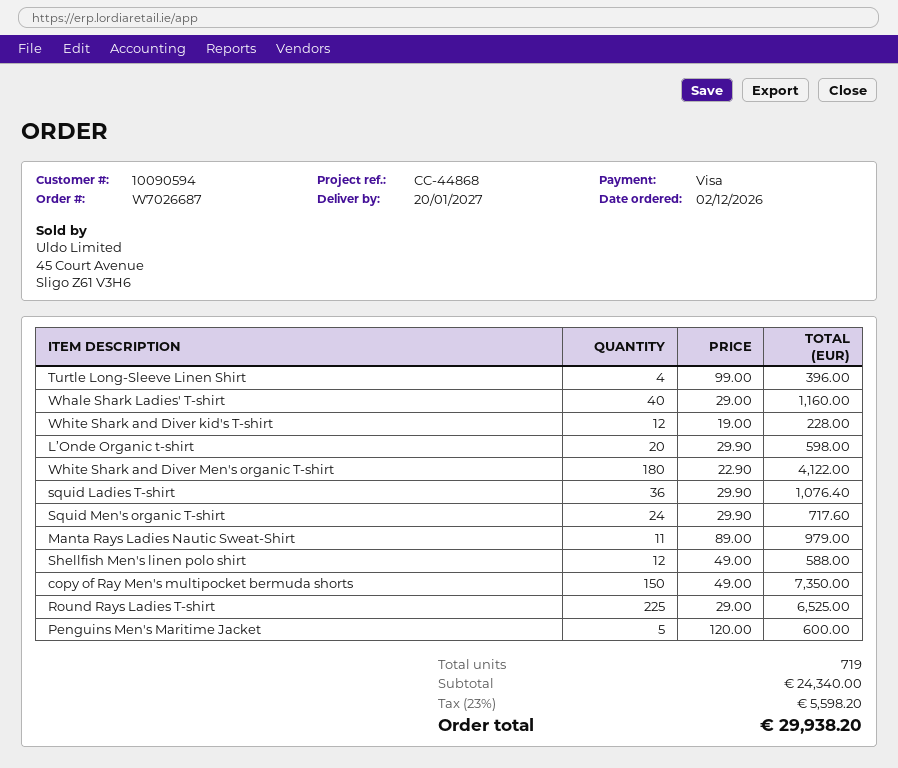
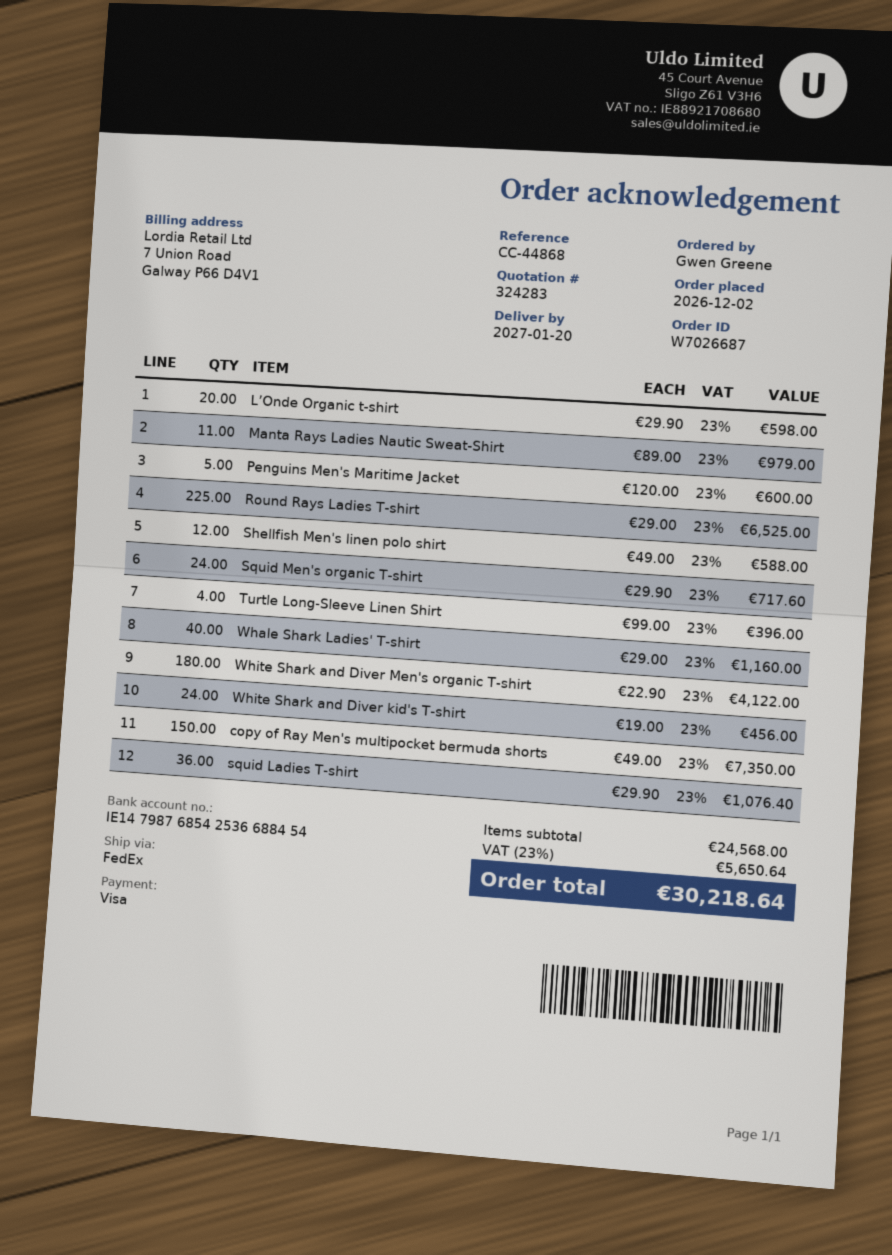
White Shark and Diver kid's T-shirt: 12 x 19.00 = 228.00 -> 24 x 19.00 = 456.00
subtotal: 24340.00 -> 24568.00
tax: 23% = 5598.20 -> 23% = 5650.64
total: 29938.20 -> 30218.64

